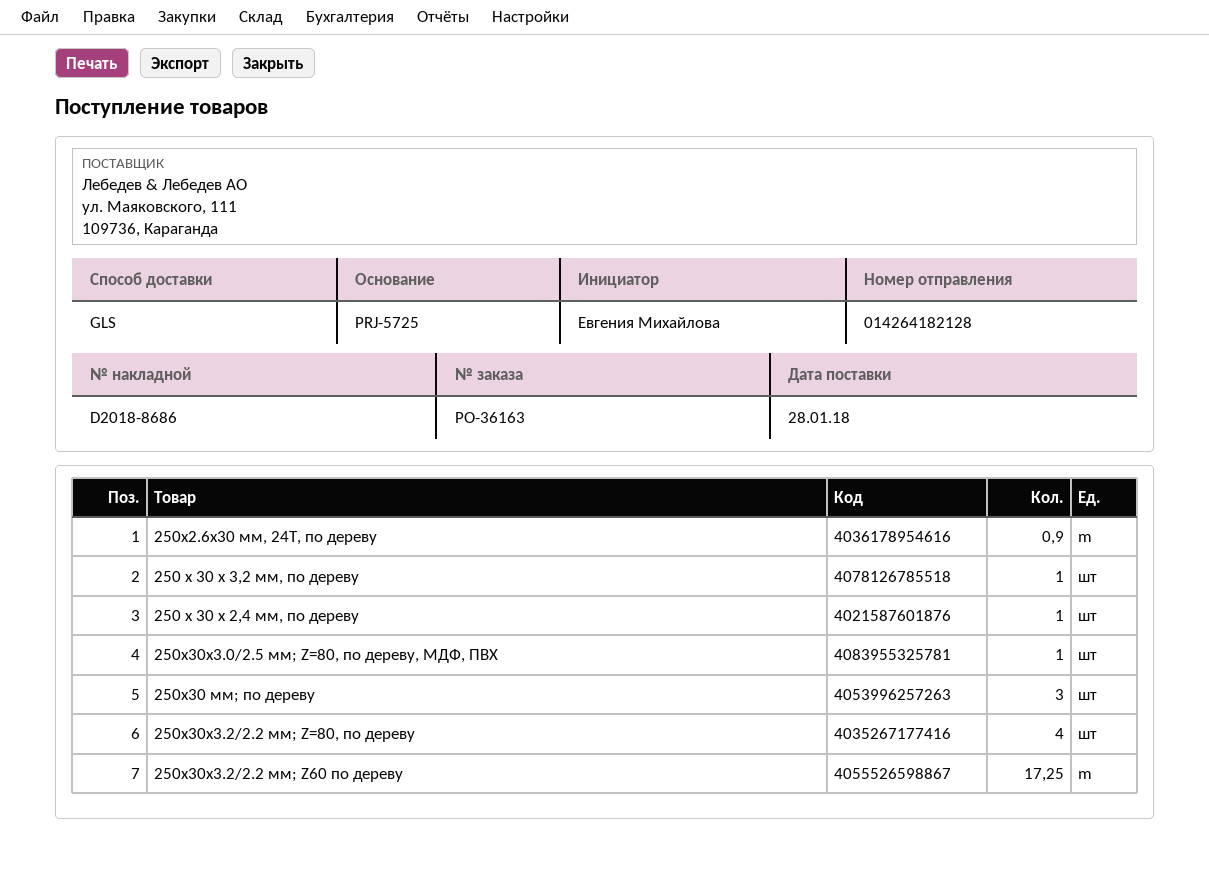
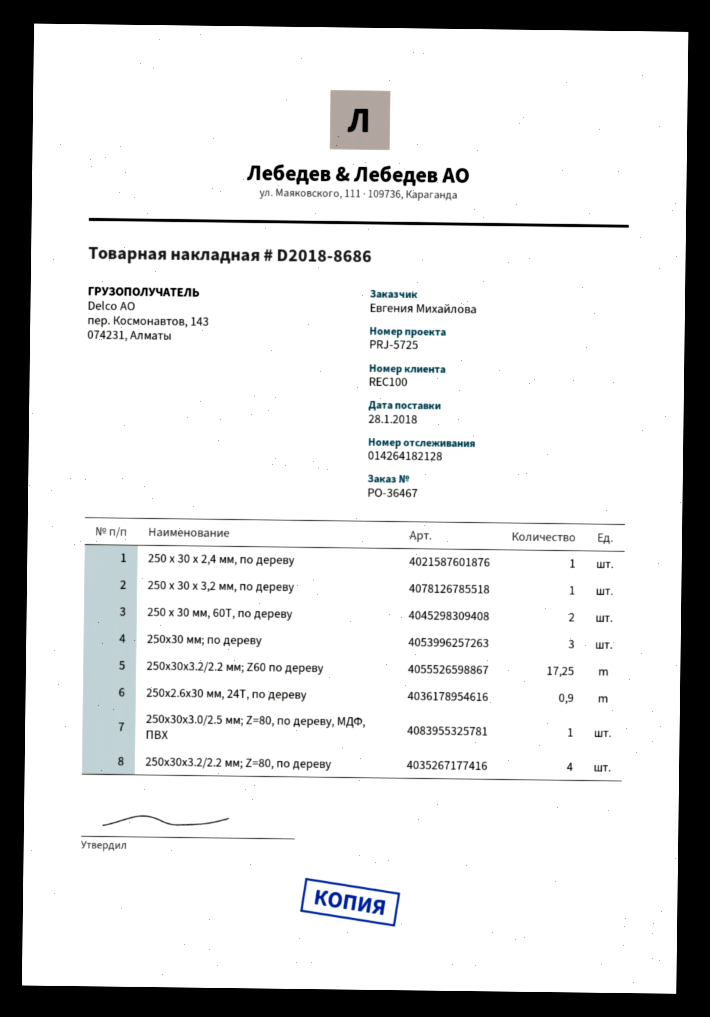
order number: PO-36163 -> PO-36467
250 х 30 мм, 60T, по дереву: none -> 2

